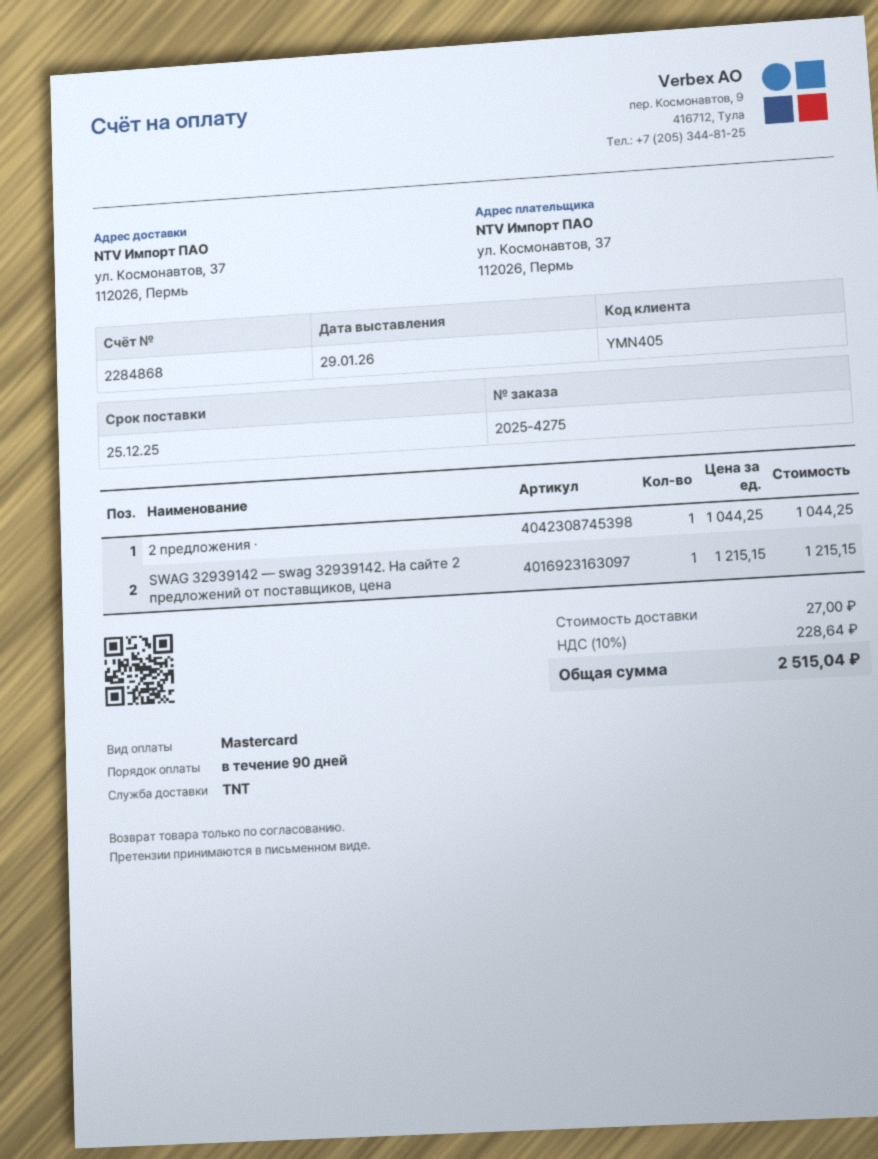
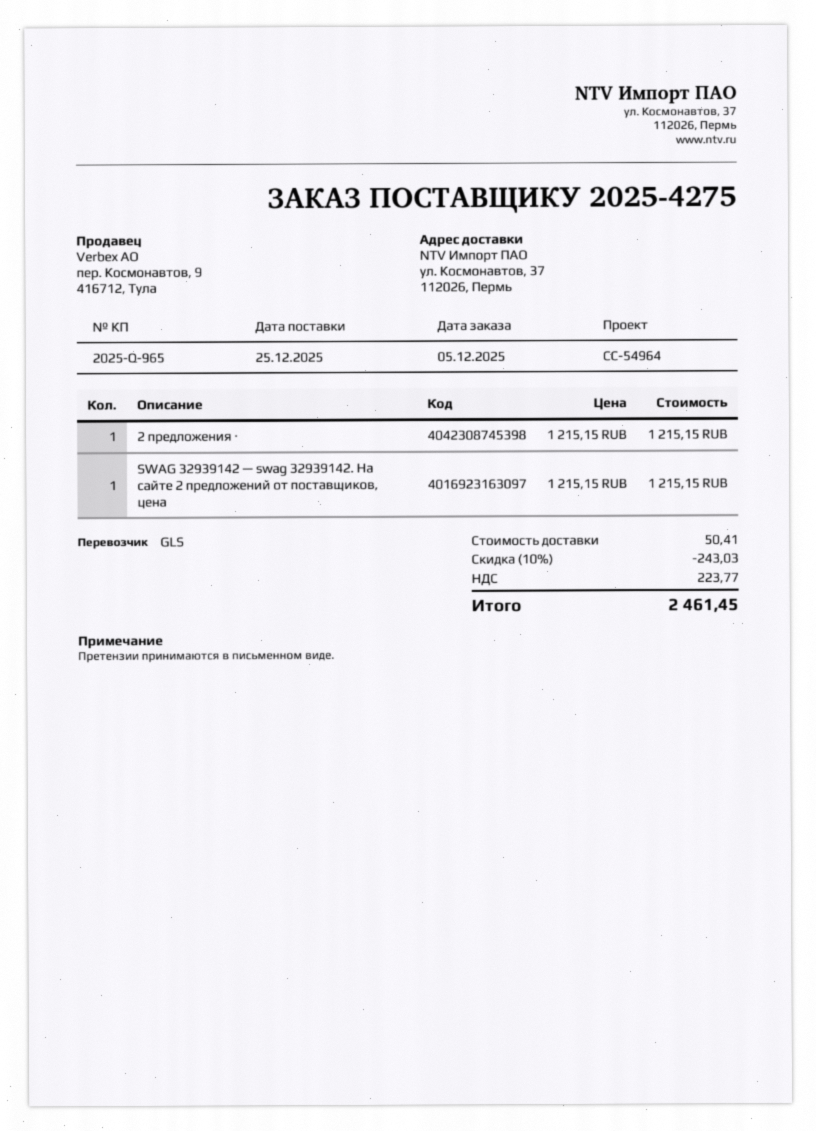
shipping method: TNT -> GLS
2 предложения ·: 1 x 1044.25 = 1044.25 -> 1 x 1215.15 = 1215.15
discount: none -> 10% = 243.03
shipping: 27.00 -> 50.41
tax: 228.64 -> 223.77
total: 2515.04 -> 2461.45

